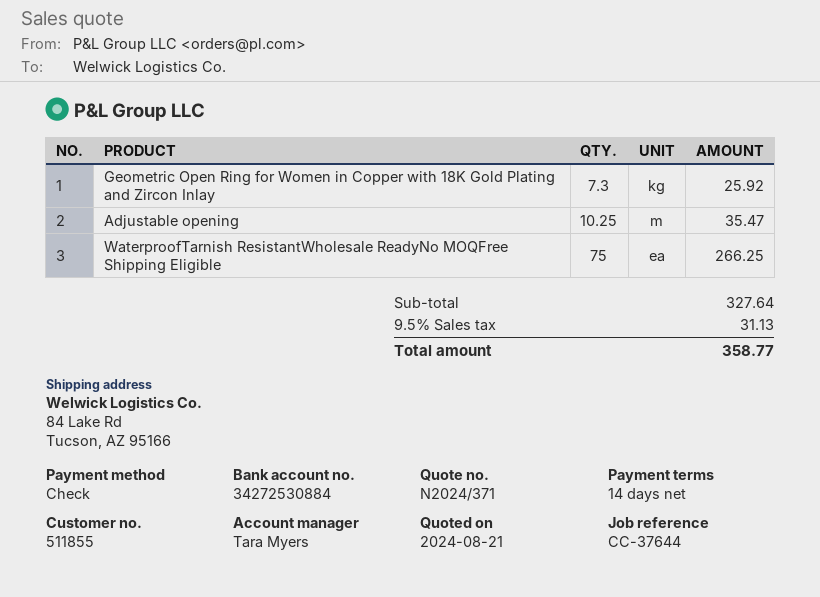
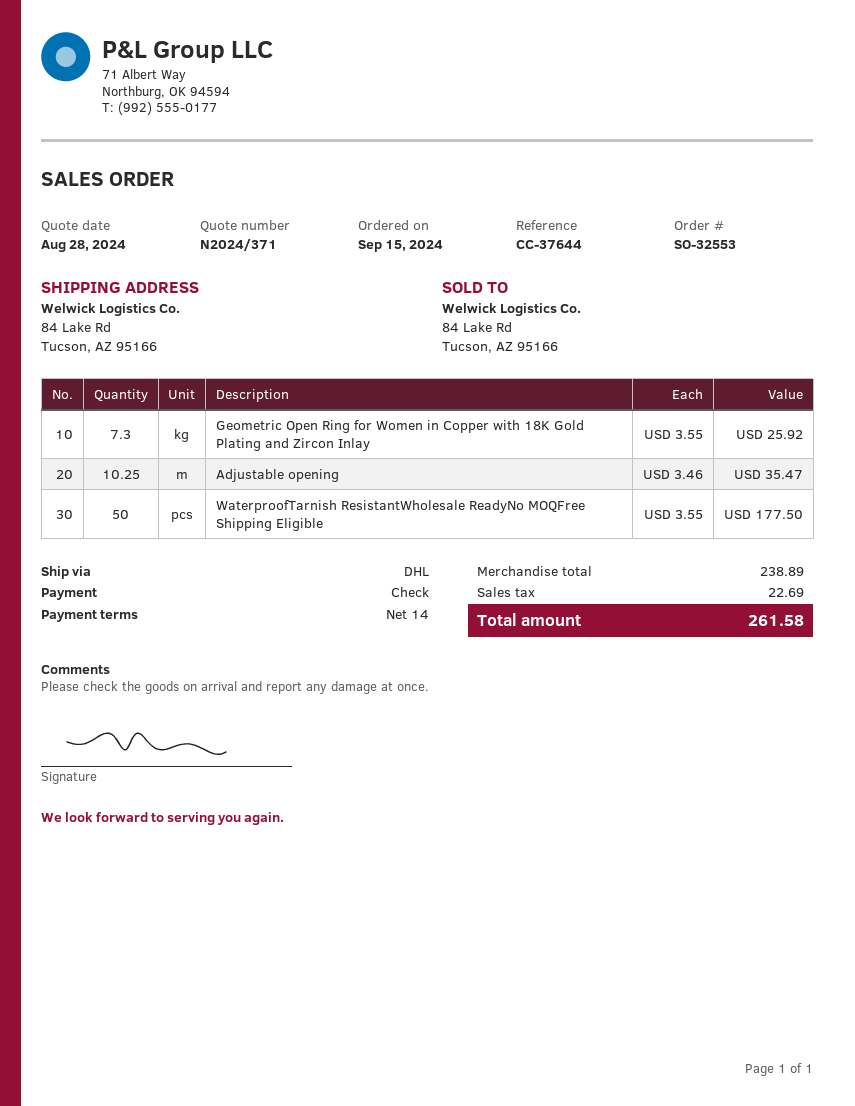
quote date: 2024-08-21 -> 2024-08-28
WaterproofTarnish ResistantWholesale ReadyNo MOQFree Shipping Eligible: 75 for 266.25 -> 50 for 177.50
subtotal: 327.64 -> 238.89
tax: 31.13 -> 22.69
total: 358.77 -> 261.58

